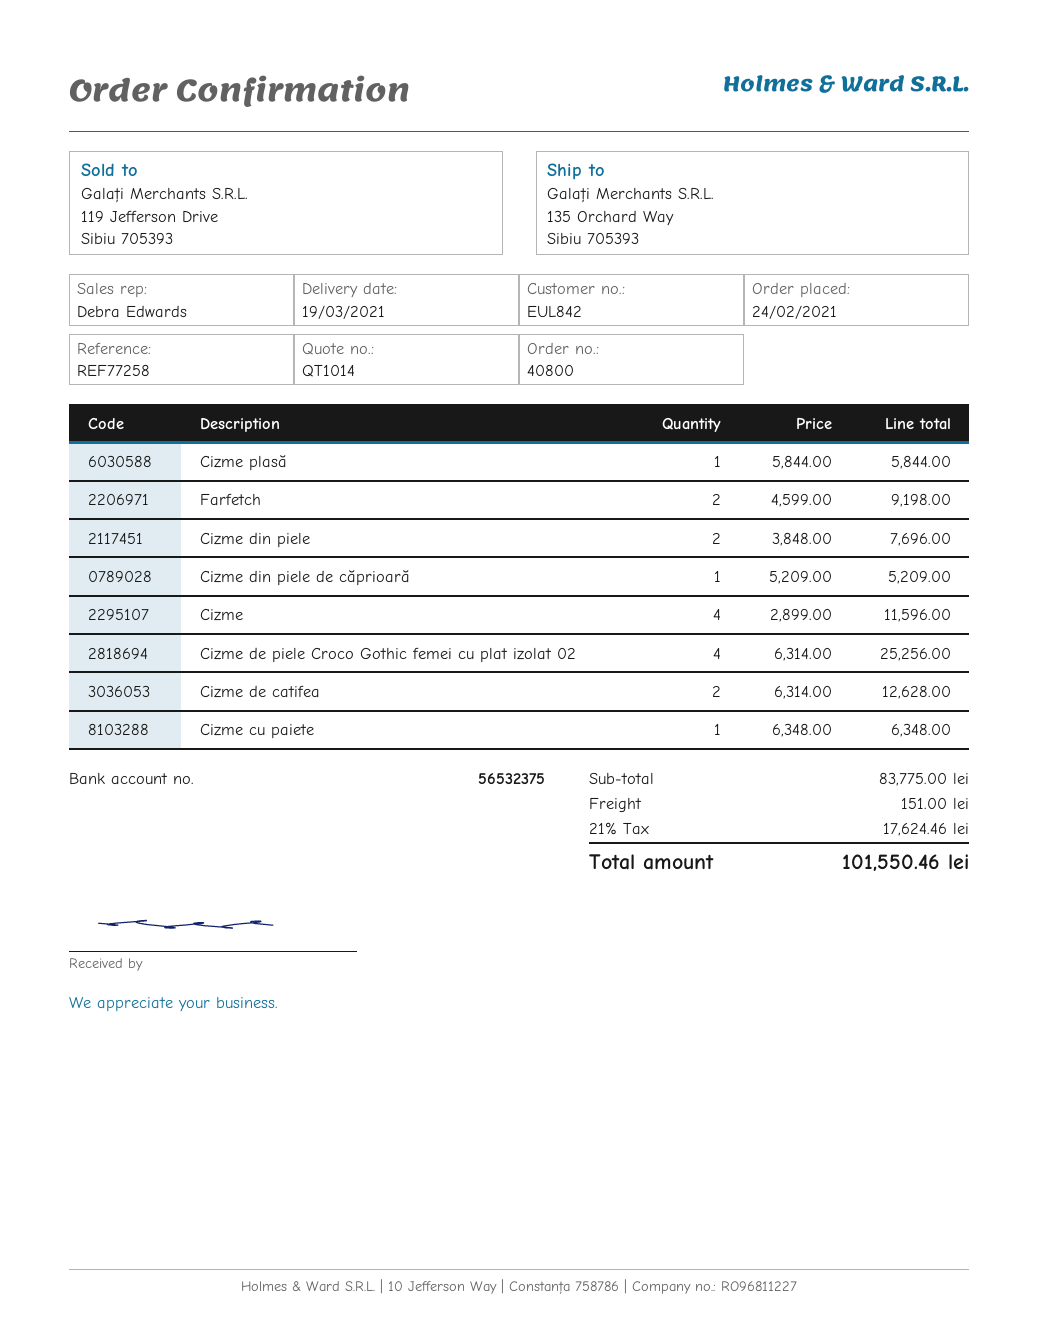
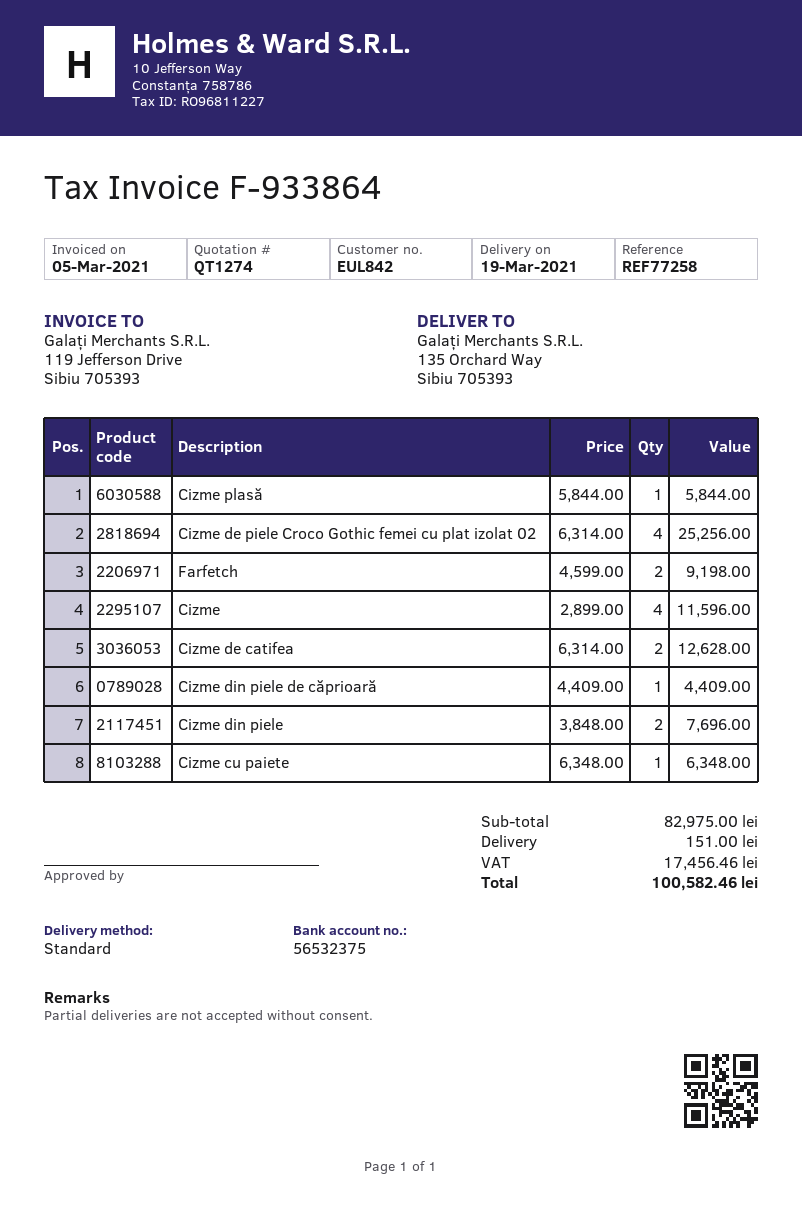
quote number: QT1014 -> QT1274
Cizme din piele de căprioară: 1 x 5209.00 = 5209.00 -> 1 x 4409.00 = 4409.00
subtotal: 83775.00 -> 82975.00
tax: 17624.46 -> 17456.46
total: 101550.46 -> 100582.46

